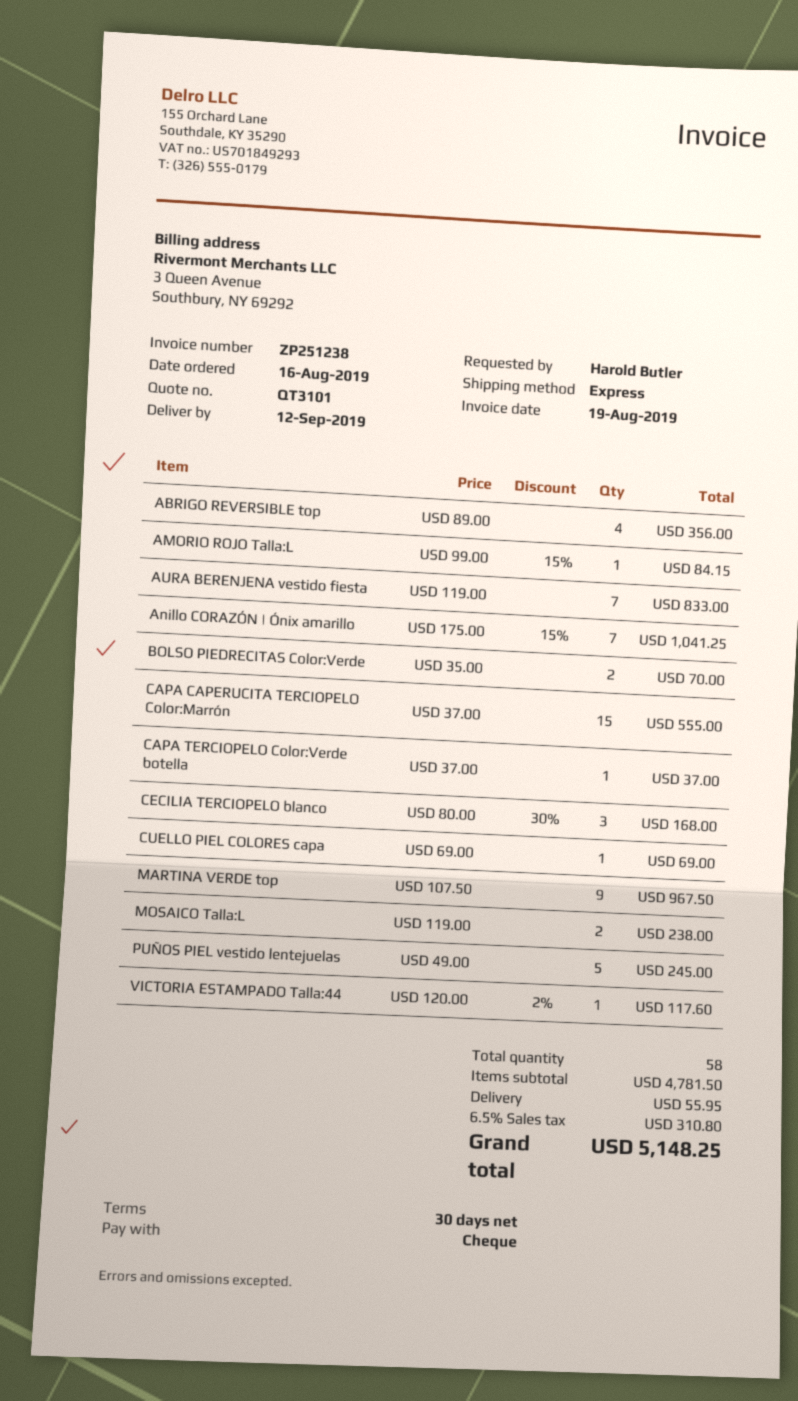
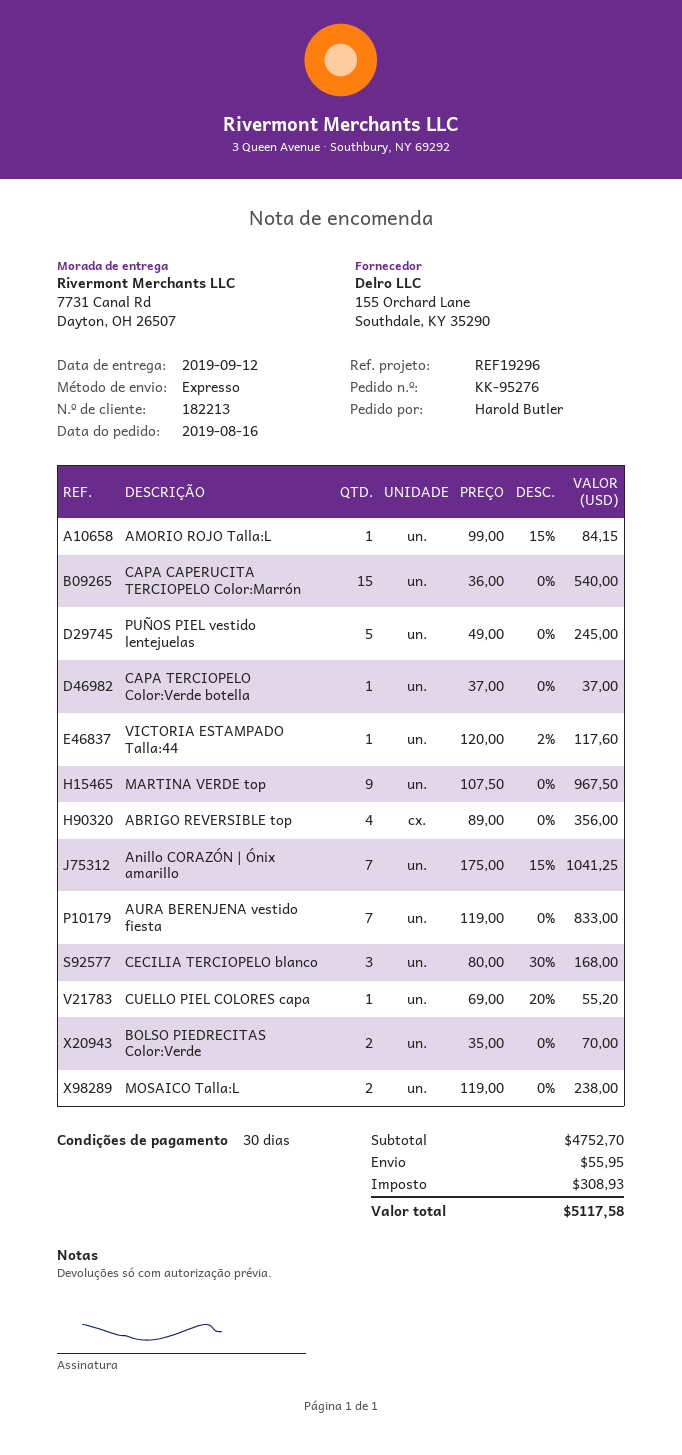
CAPA CAPERUCITA TERCIOPELO Color:Marrón: 15 x 37.00 = 555.00 -> 15 x 36.00 = 540.00
CUELLO PIEL COLORES capa: 1 x 69.00 = 69.00 -> 1 x 69.00 - 20% = 55.20
subtotal: 4781.50 -> 4752.70
tax: 310.80 -> 308.93
total: 5148.25 -> 5117.58

